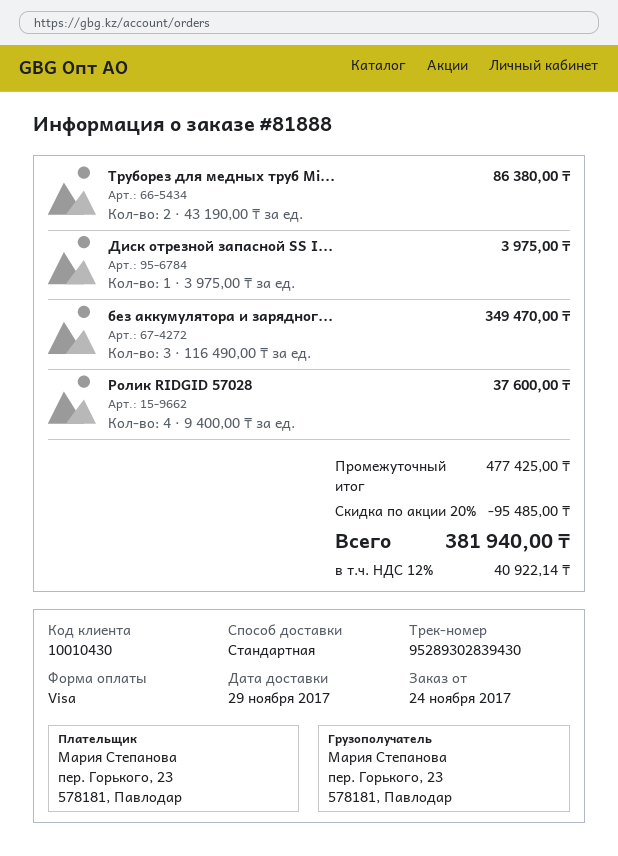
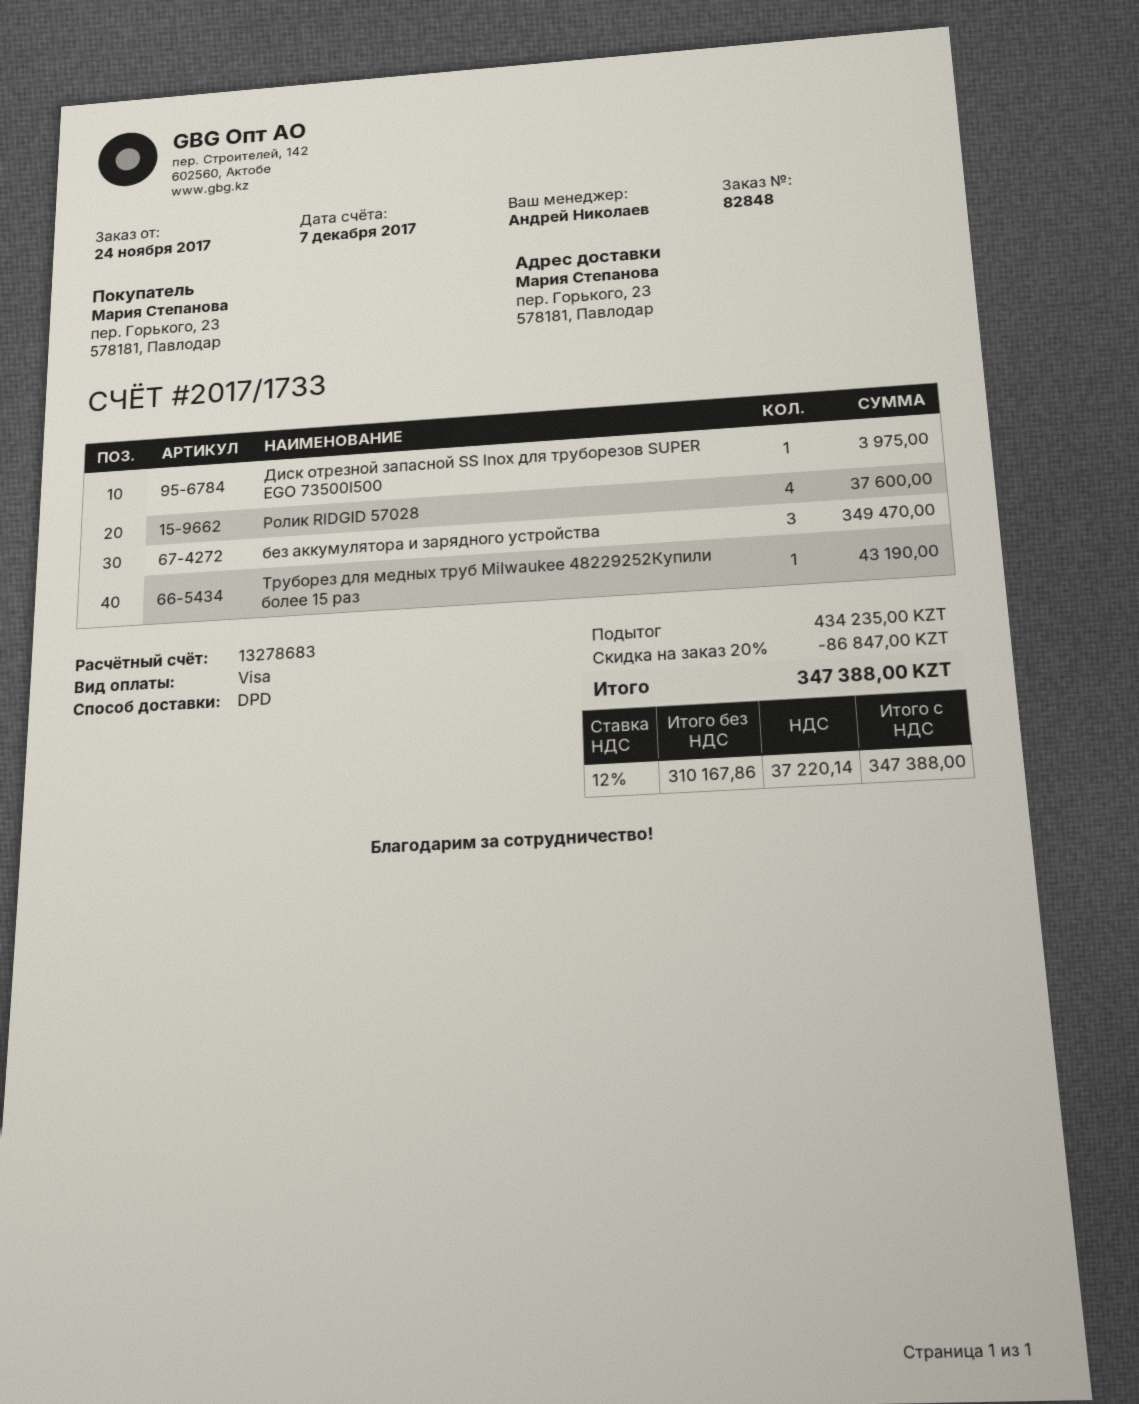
order number: 81888 -> 82848
shipping method: standard -> DPD
Труборез для медных труб Mi...: 2 for 86380.00 -> 1 for 43190.00
subtotal: 477425.00 -> 434235.00
discount: 20% = 95485.00 -> 20% = 86847.00
tax: 12% = 40922.14 -> 12% = 37220.14
total: 381940.00 -> 347388.00

